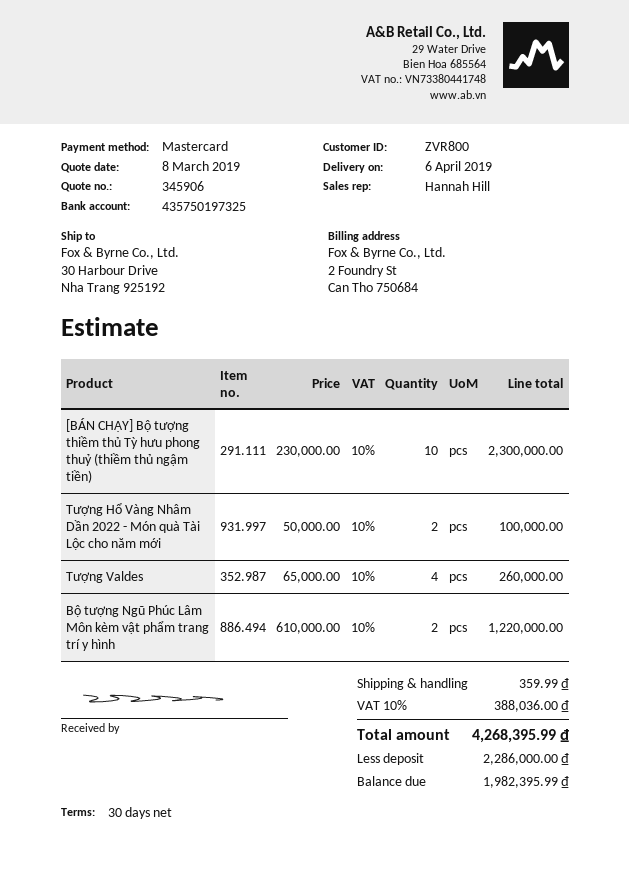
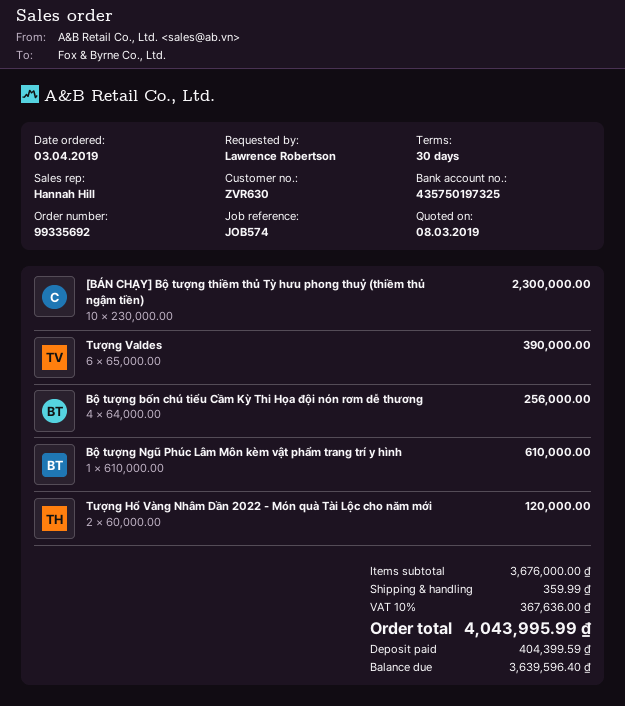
customer number: ZVR800 -> ZVR630
Tượng Hổ Vàng Nhâm Dần 2022 - Món quà Tài Lộc cho năm mới: 2 x 50000.00 = 100000.00 -> 2 x 60000.00 = 120000.00
Tượng Valdes: 4 x 65000.00 = 260000.00 -> 6 x 65000.00 = 390000.00
Bộ tượng Ngũ Phúc Lâm Môn kèm vật phẩm trang trí y hình: 2 x 610000.00 = 1220000.00 -> 1 x 610000.00 = 610000.00
Bộ tượng bốn chú tiểu Cầm Kỳ Thi Họa đội nón rơm dễ thương: none -> 4 x 64000.00 = 256000.00
tax: 10% = 388036.00 -> 10% = 367636.00
total: 4268395.99 -> 4043995.99
deposit: 2286000.00 -> 404399.59
balance: 1982395.99 -> 3639596.40

